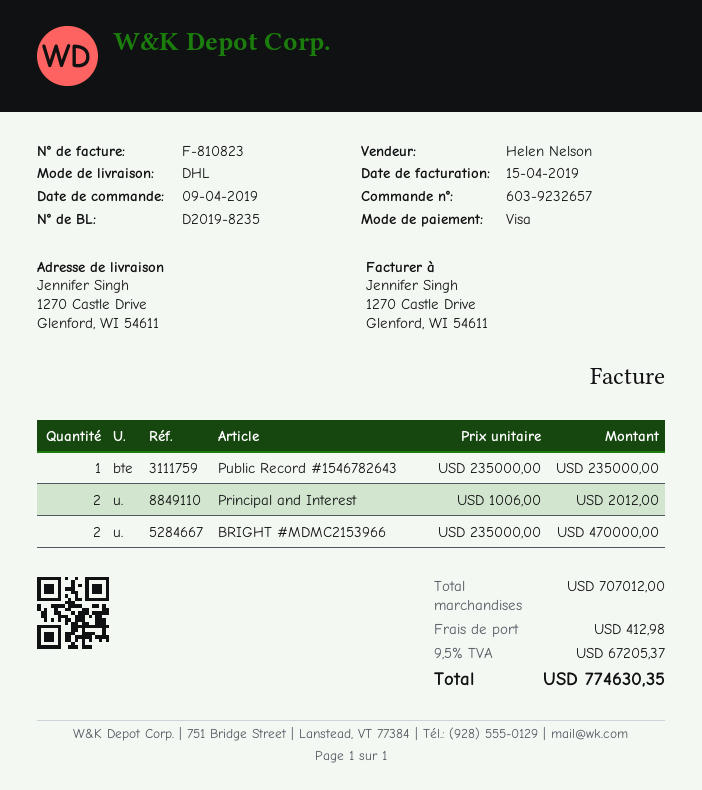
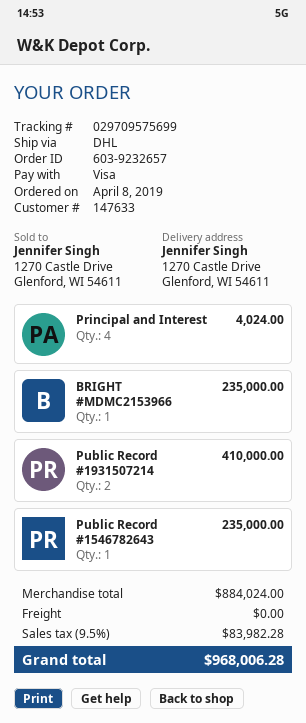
order date: 2019-04-09 -> 2019-04-08
Principal and Interest: 2 for 2012.00 -> 4 for 4024.00
BRIGHT #MDMC2153966: 2 for 470000.00 -> 1 for 235000.00
Public Record #1931507214: none -> 2 for 410000.00
subtotal: 707012.00 -> 884024.00
shipping: 412.98 -> 0.00
tax: 9.5% = 67205.37 -> 9.5% = 83982.28
total: 774630.35 -> 968006.28

